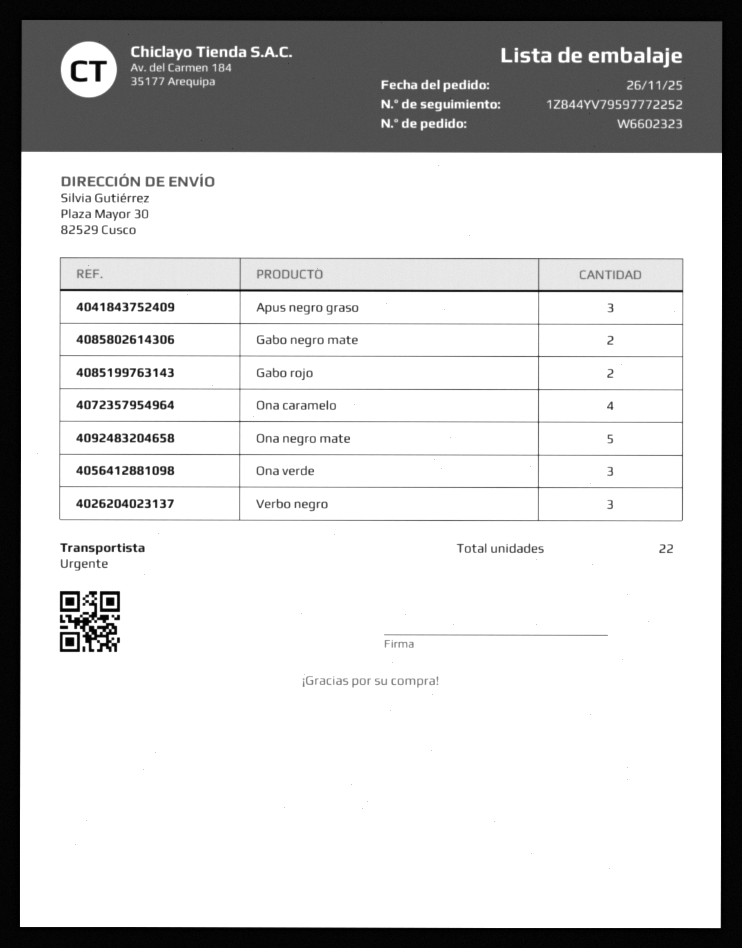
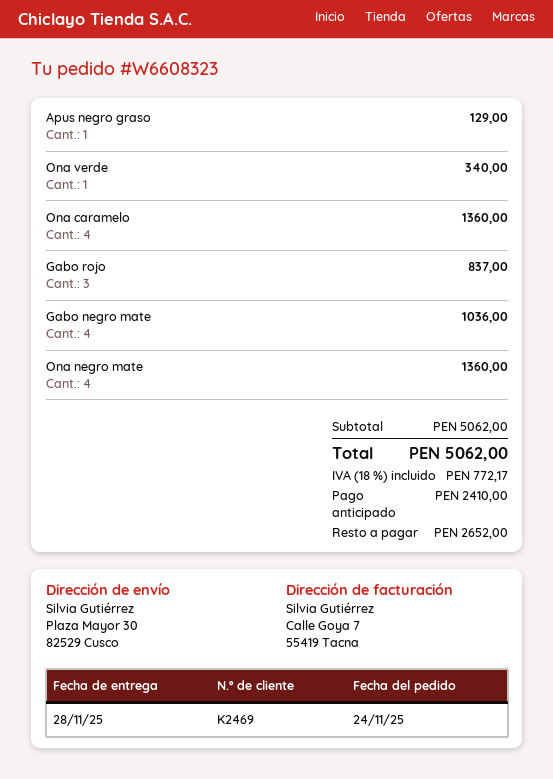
order number: W6602323 -> W6608323
order date: 2025-11-26 -> 2025-11-24
Apus negro graso: 3 -> 1
Gabo negro mate: 2 -> 4
Gabo rojo: 2 -> 3
Ona negro mate: 5 -> 4
Ona verde: 3 -> 1
Verbo negro: 3 -> none

